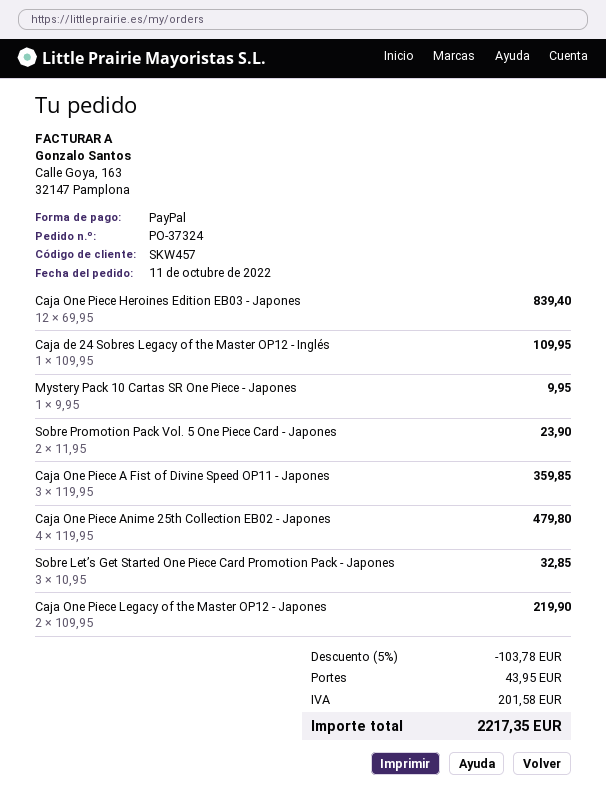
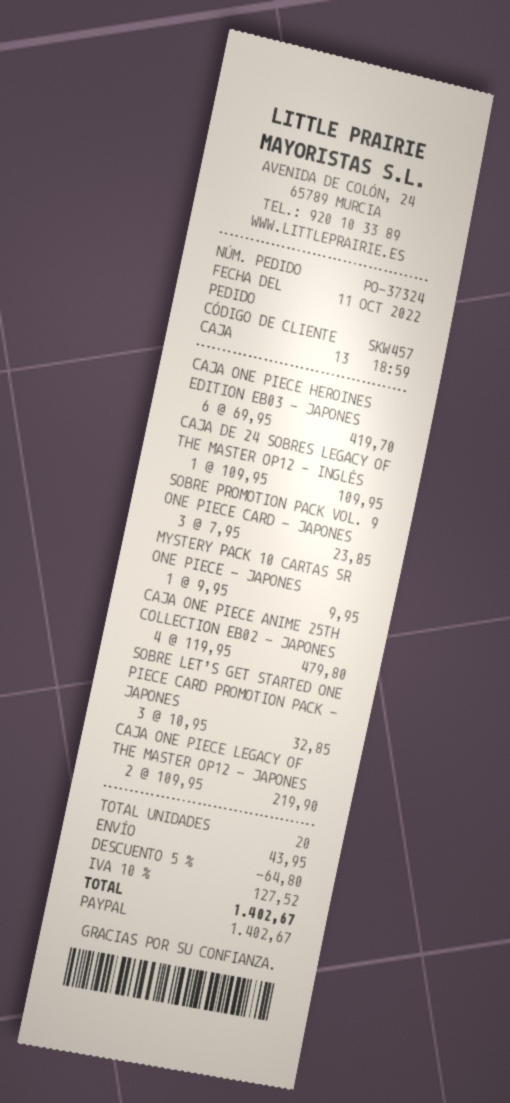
Caja One Piece Heroines Edition EB03 - Japones: 12 x 69.95 = 839.40 -> 6 x 69.95 = 419.70
Sobre Promotion Pack Vol. 5 One Piece Card - Japones: 2 x 11.95 = 23.90 -> none
Caja One Piece A Fist of Divine Speed OP11 - Japones: 3 x 119.95 = 359.85 -> none
SOBRE PROMOTION PACK VOL. 9 ONE PIECE CARD - JAPONES: none -> 3 x 7.95 = 23.85
discount: 5% = 103.78 -> 5% = 64.80
tax: 201.58 -> 127.52
total: 2217.35 -> 1402.67

